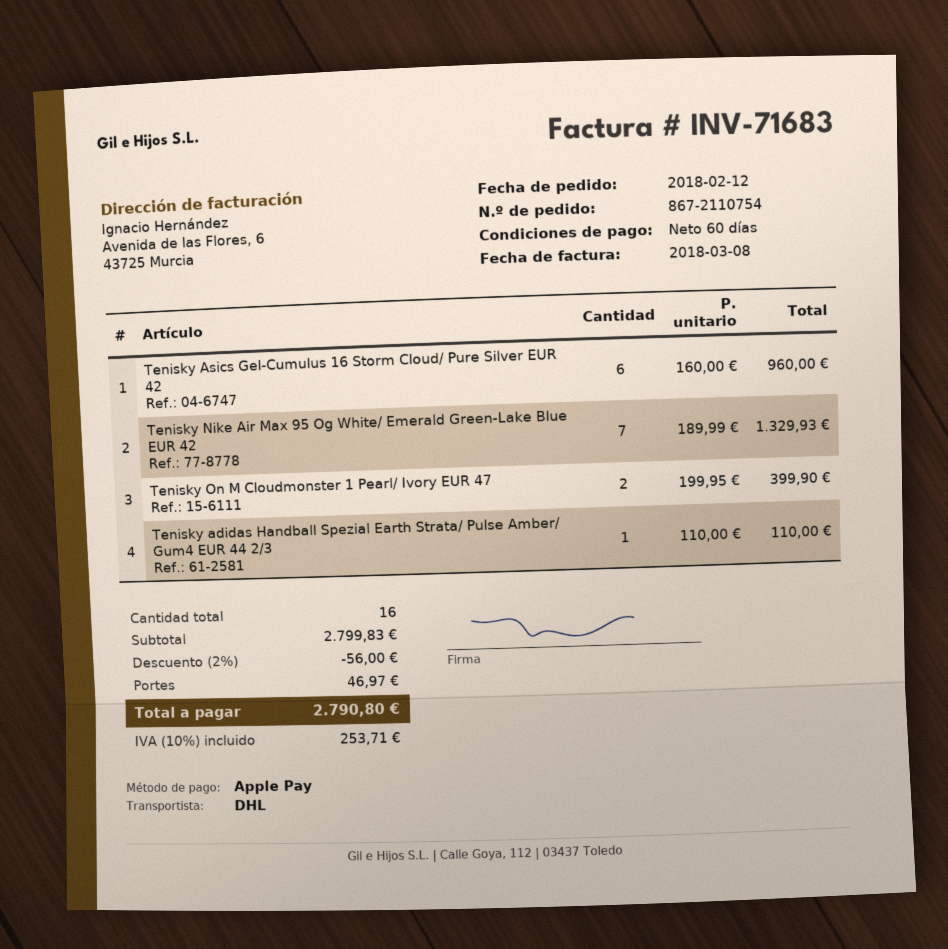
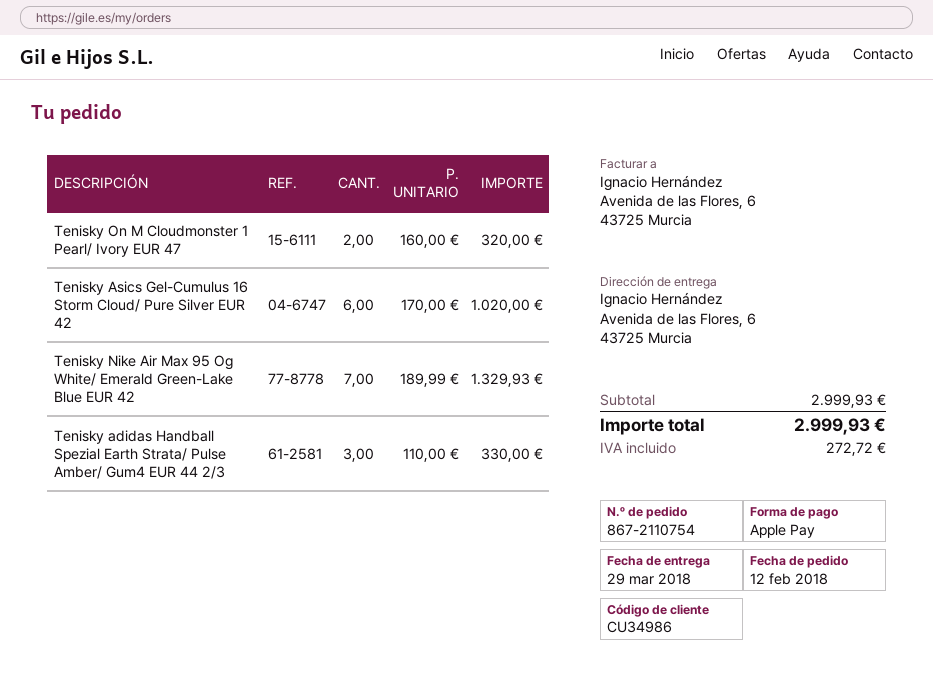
Tenisky Asics Gel-Cumulus 16 Storm Cloud/ Pure Silver EUR 42: 6 x 160.00 = 960.00 -> 6 x 170.00 = 1020.00
Tenisky On M Cloudmonster 1 Pearl/ Ivory EUR 47: 2 x 199.95 = 399.90 -> 2 x 160.00 = 320.00
Tenisky adidas Handball Spezial Earth Strata/ Pulse Amber/ Gum4 EUR 44 2/3: 1 x 110.00 = 110.00 -> 3 x 110.00 = 330.00
subtotal: 2799.83 -> 2999.93
discount: 2% = 56.00 -> none
shipping: 46.97 -> none
tax: 253.71 -> 272.72
total: 2790.80 -> 2999.93

